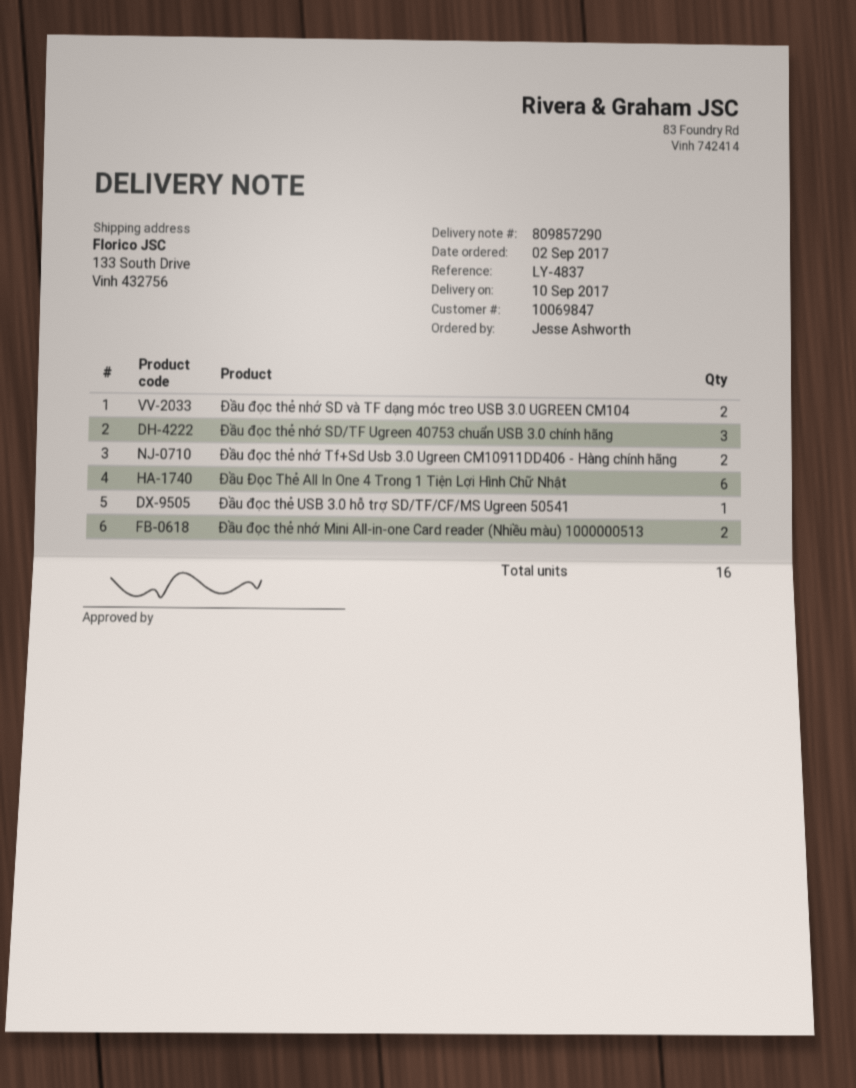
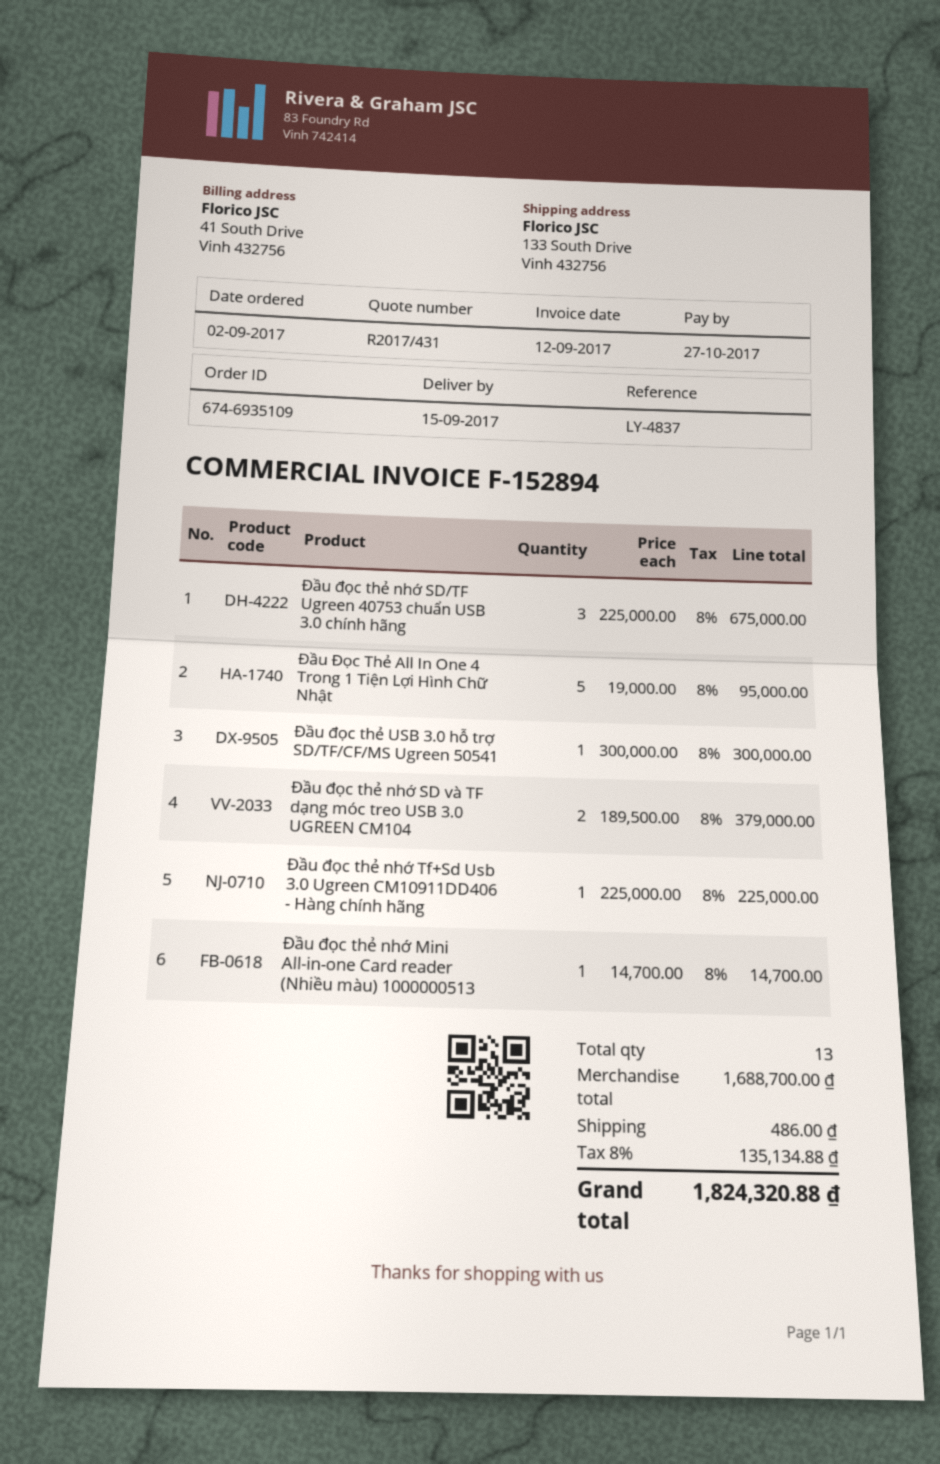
delivery date: 2017-09-10 -> 2017-09-15
Đầu đọc thẻ nhớ Tf+Sd Usb 3.0 Ugreen CM10911DD406 - Hàng chính hãng: 2 -> 1
Đầu Đọc Thẻ All In One 4 Trong 1 Tiện Lợi Hình Chữ Nhật: 6 -> 5
Đầu đọc thẻ nhớ Mini All-in-one Card reader (Nhiều màu) 1000000513: 2 -> 1
total quantity: 16 -> 13

